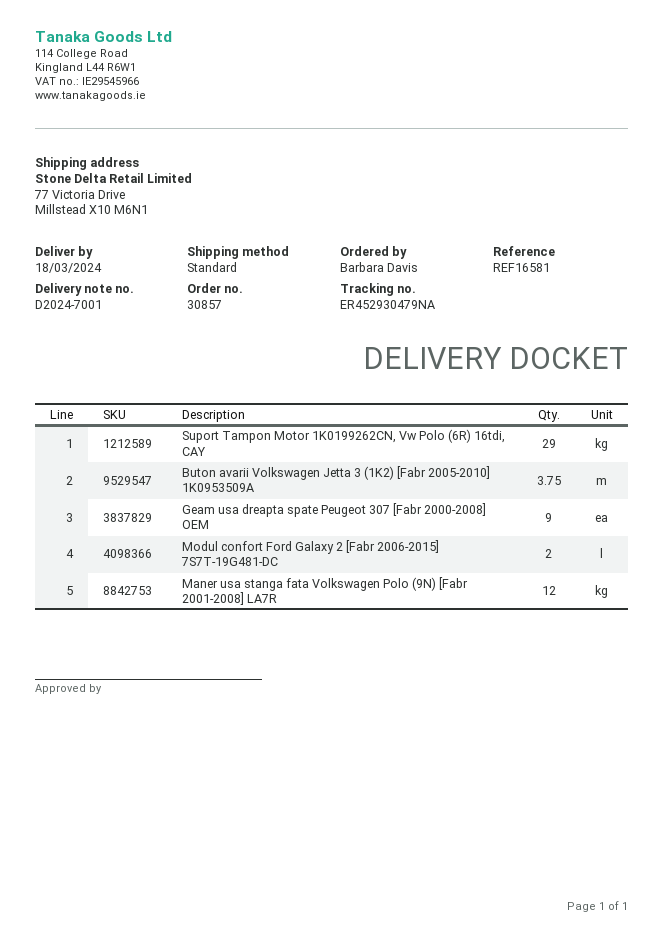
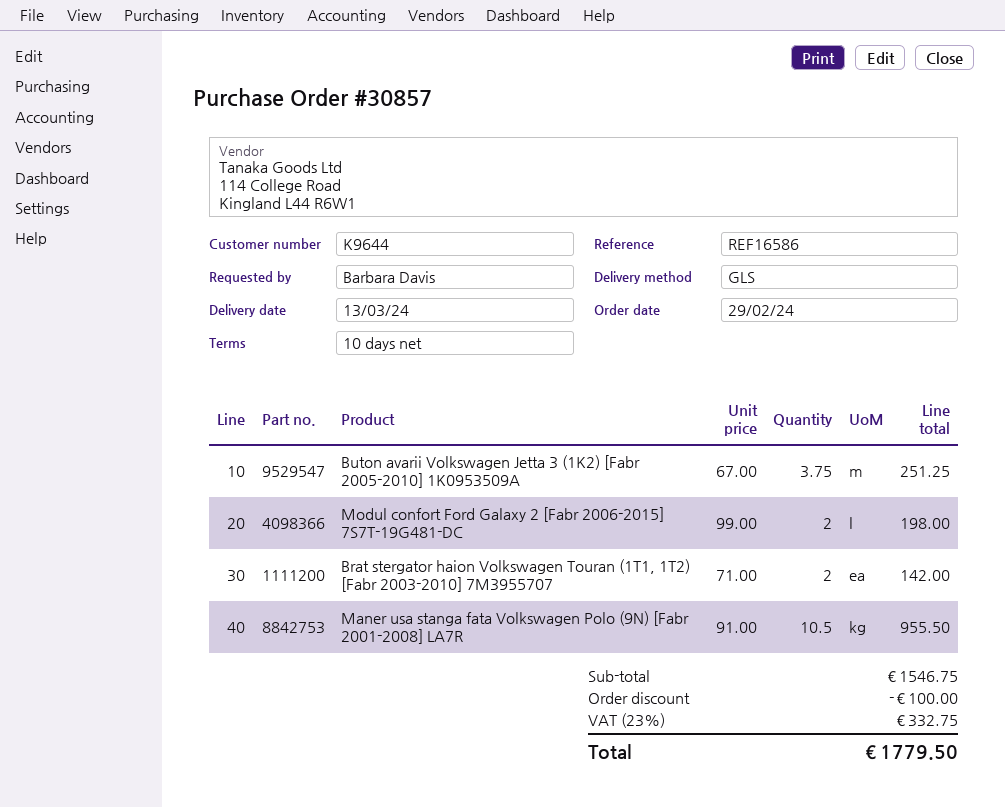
delivery date: 2024-03-18 -> 2024-03-13
reference: REF16581 -> REF16586
shipping method: standard -> GLS
Suport Tampon Motor 1K0199262CN, Vw Polo (6R) 16tdi, CAY: 29 -> none
Geam usa dreapta spate Peugeot 307 [Fabr 2000-2008] OEM: 9 -> none
Maner usa stanga fata Volkswagen Polo (9N) [Fabr 2001-2008] LA7R: 12 -> 10.5
Brat stergator haion Volkswagen Touran (1T1, 1T2) [Fabr 2003-2010] 7M3955707: none -> 2

